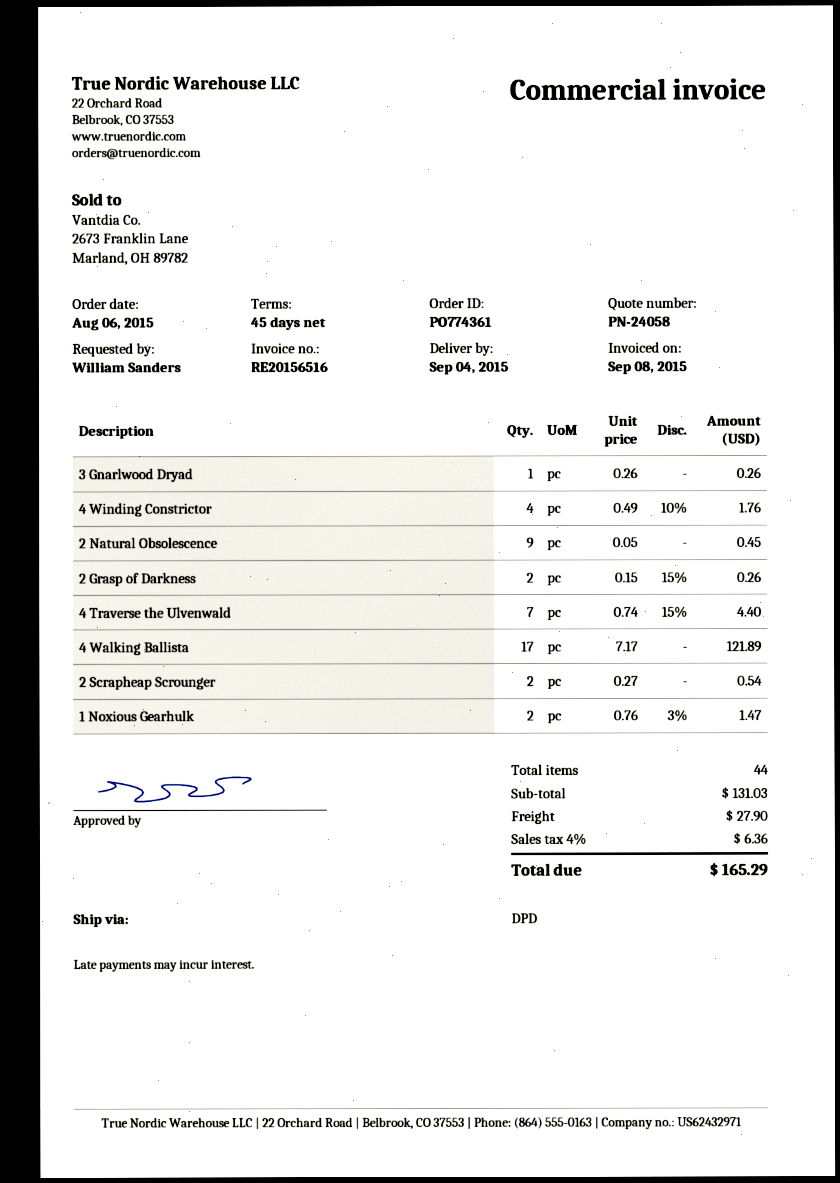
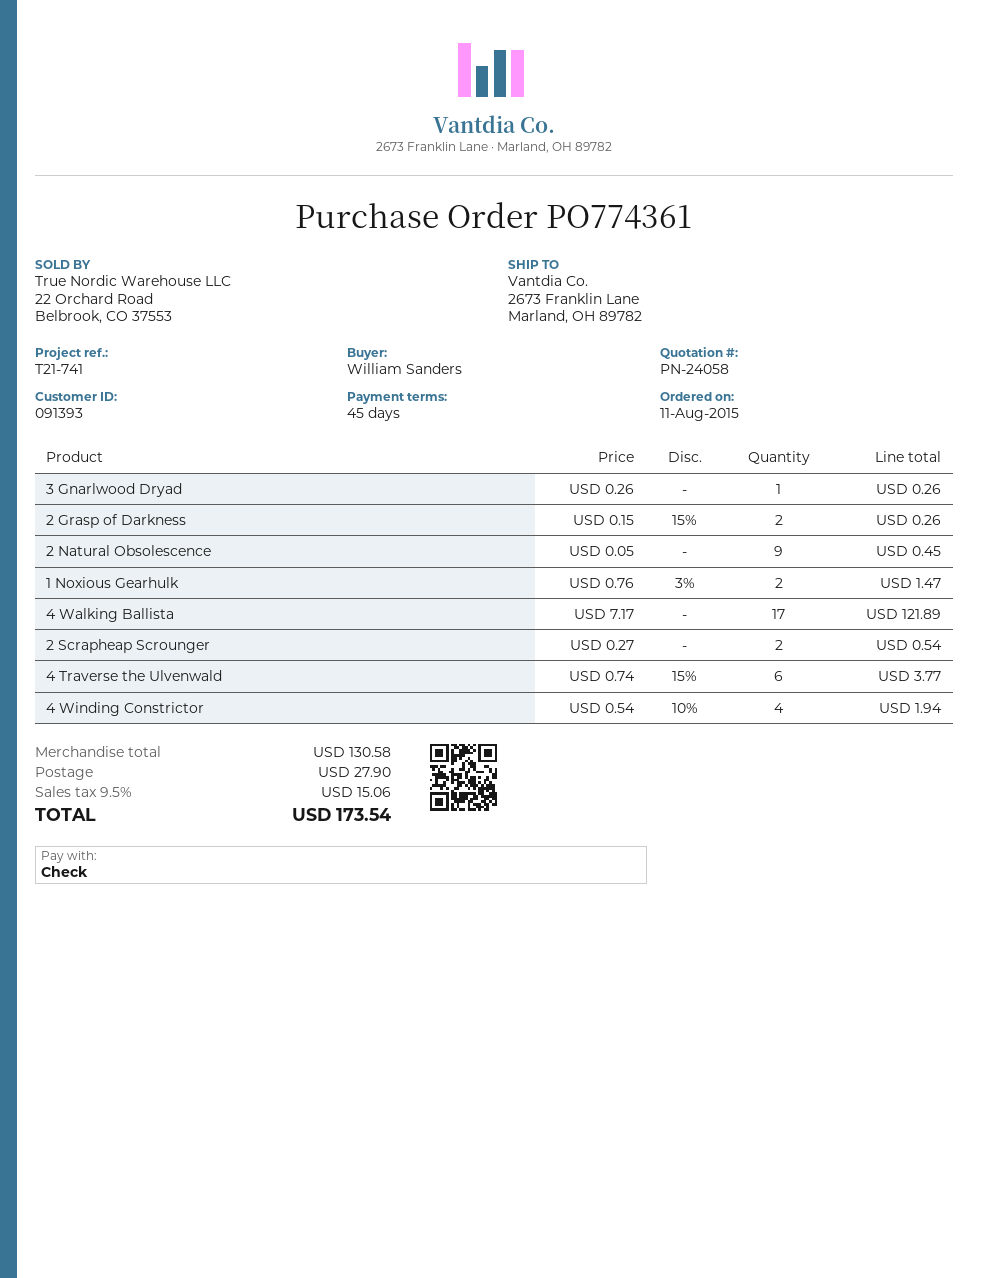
order date: 2015-08-06 -> 2015-08-11
4 Winding Constrictor: 4 x 0.49 - 10% = 1.76 -> 4 x 0.54 - 10% = 1.94
4 Traverse the Ulvenwald: 7 x 0.74 - 15% = 4.40 -> 6 x 0.74 - 15% = 3.77
subtotal: 131.03 -> 130.58
tax: 4% = 6.36 -> 9.5% = 15.06
total: 165.29 -> 173.54

